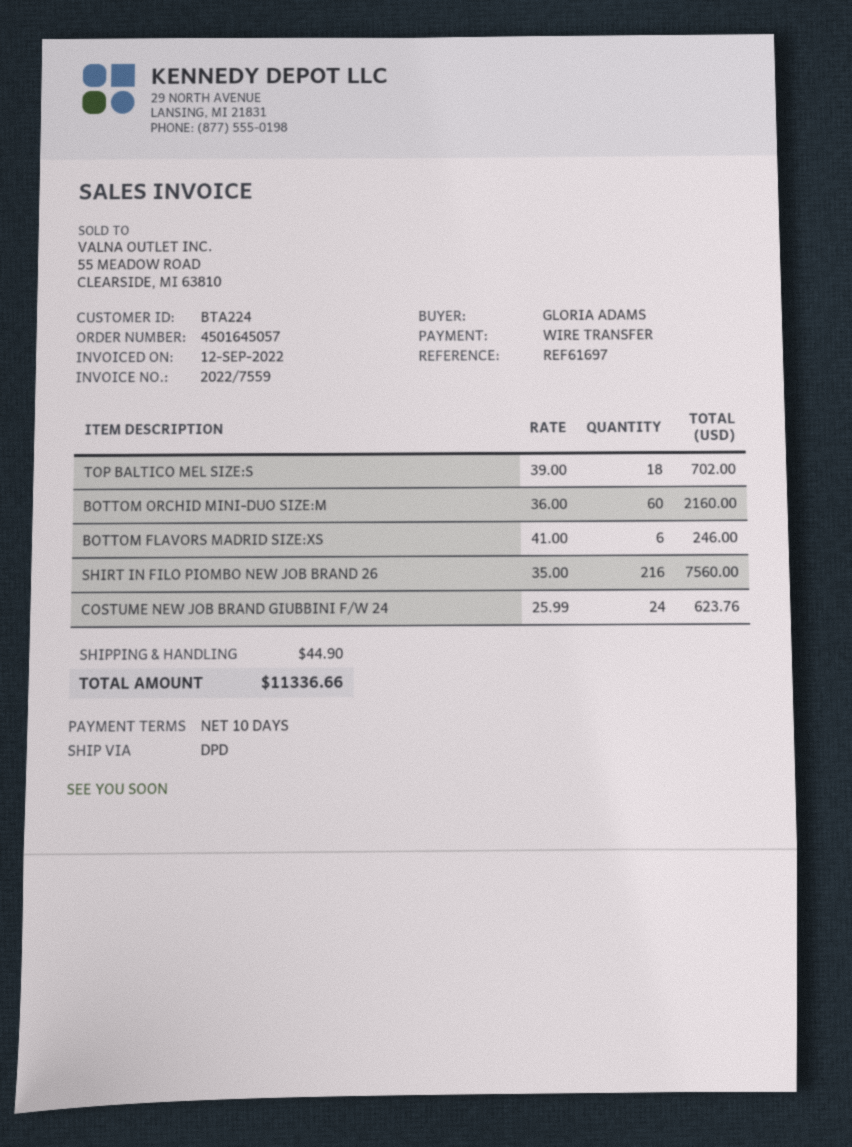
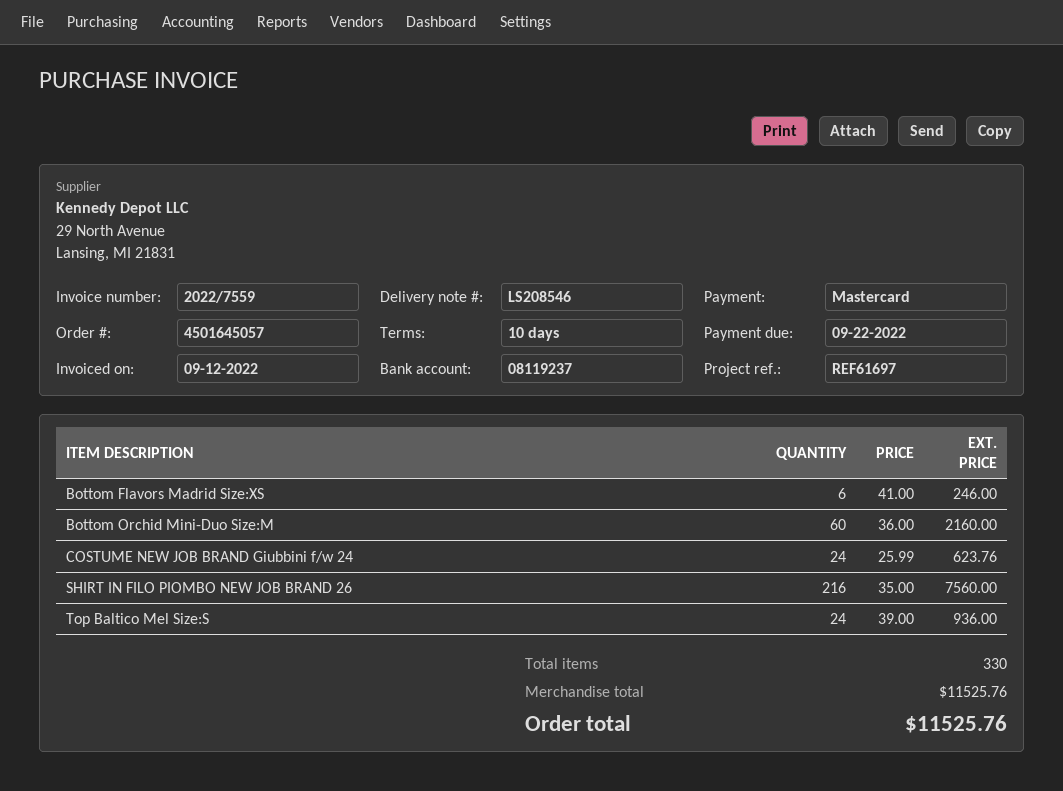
payment method: bank transfer -> Mastercard
TOP BALTICO MEL SIZE:S: 18 x 39.00 = 702.00 -> 24 x 39.00 = 936.00
shipping: 44.90 -> none
total: 11336.66 -> 11525.76

